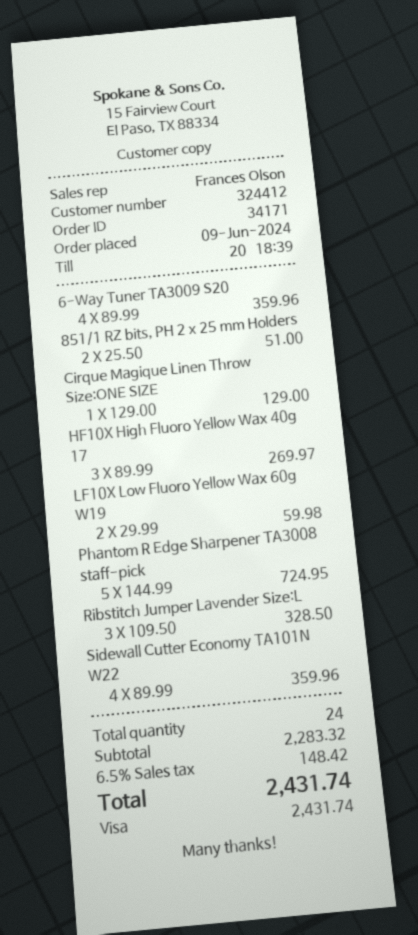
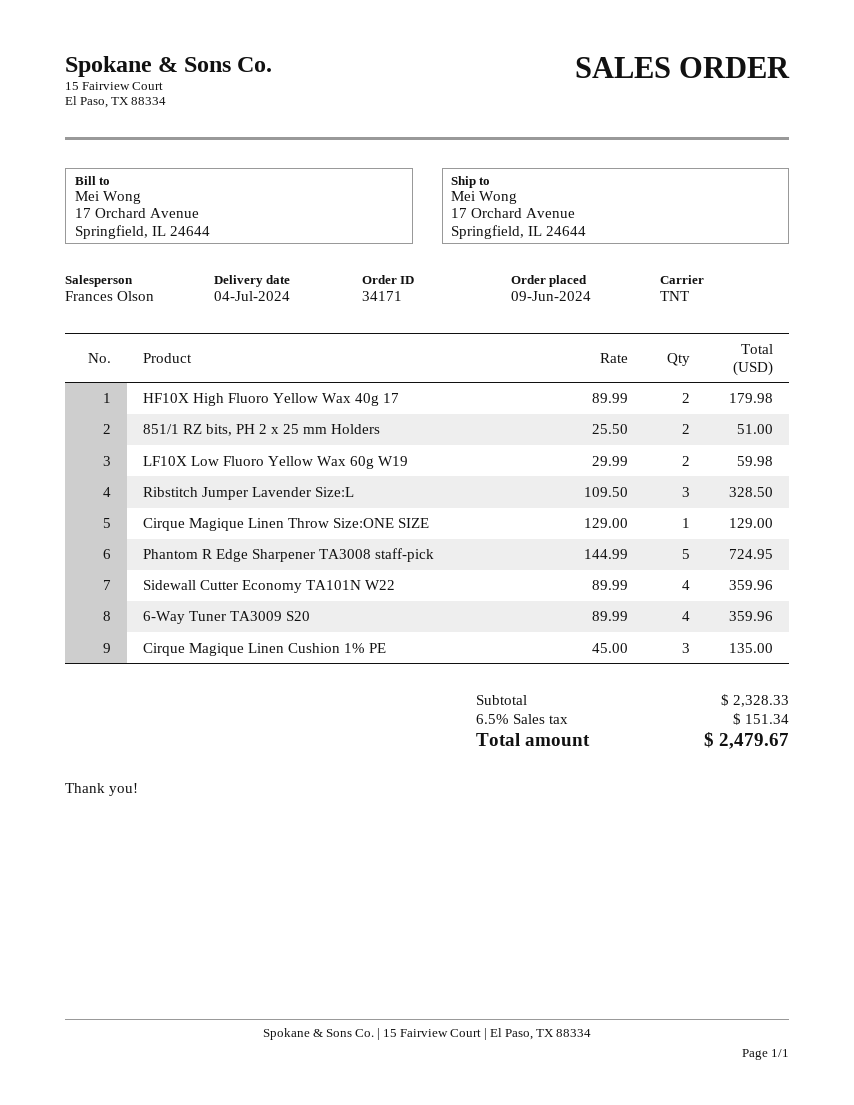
HF10X High Fluoro Yellow Wax 40g 17: 3 x 89.99 = 269.97 -> 2 x 89.99 = 179.98
Cirque Magique Linen Cushion 1% PE: none -> 3 x 45.00 = 135.00
subtotal: 2283.32 -> 2328.33
tax: 6.5% = 148.42 -> 6.5% = 151.34
total: 2431.74 -> 2479.67

